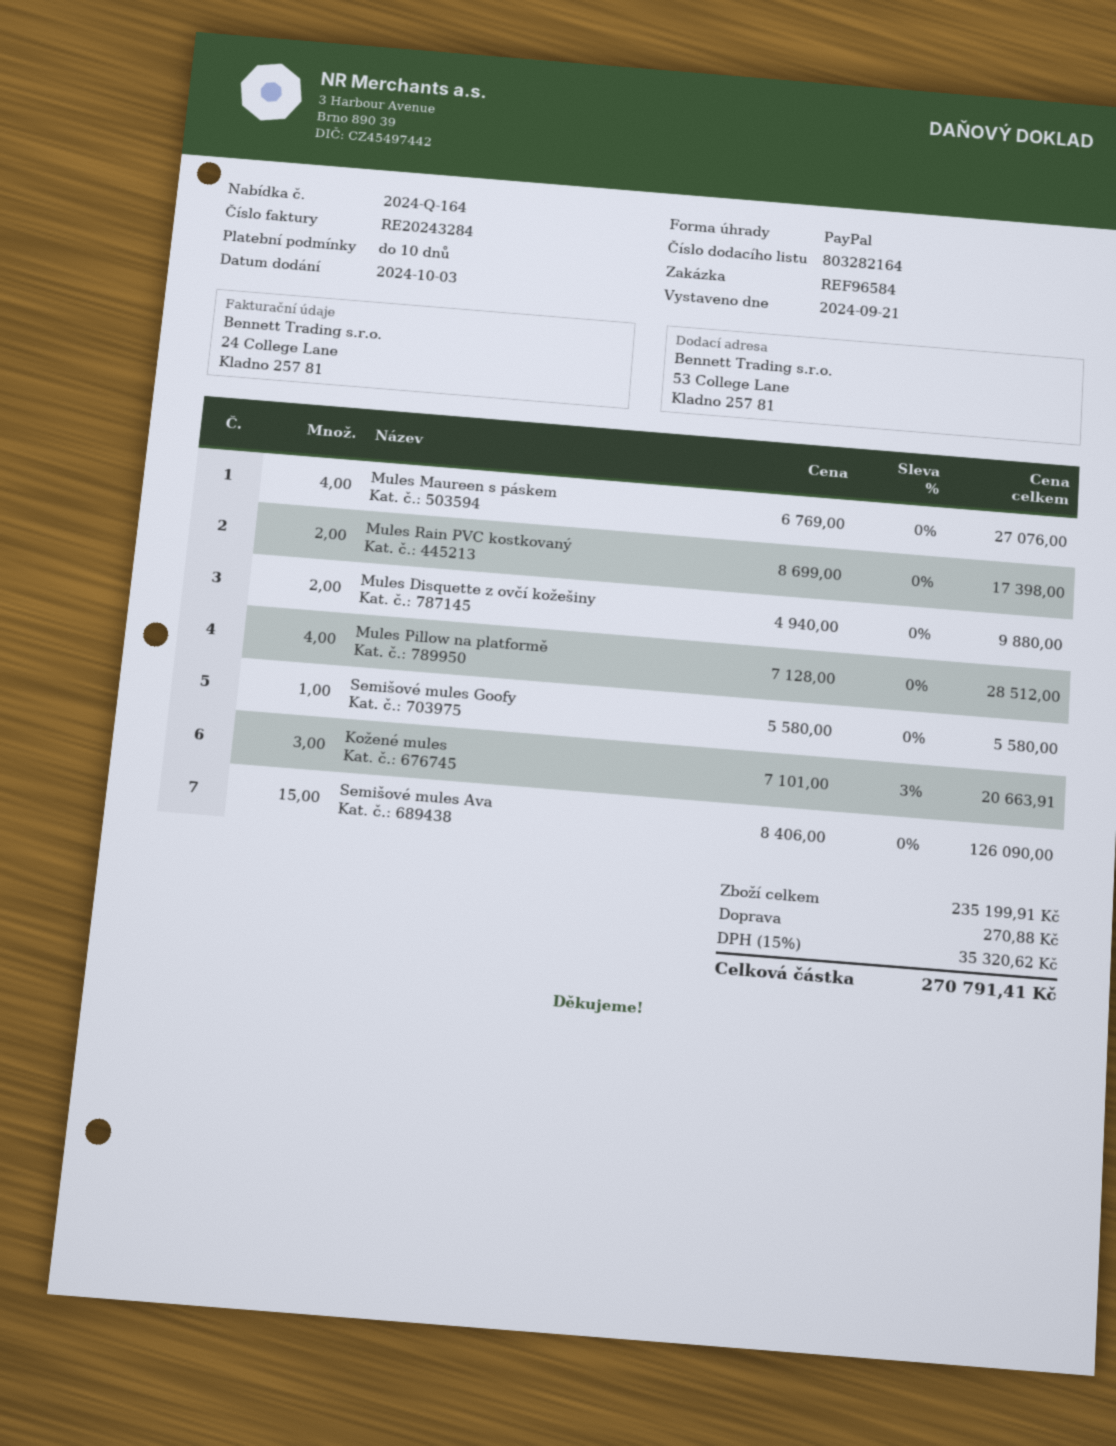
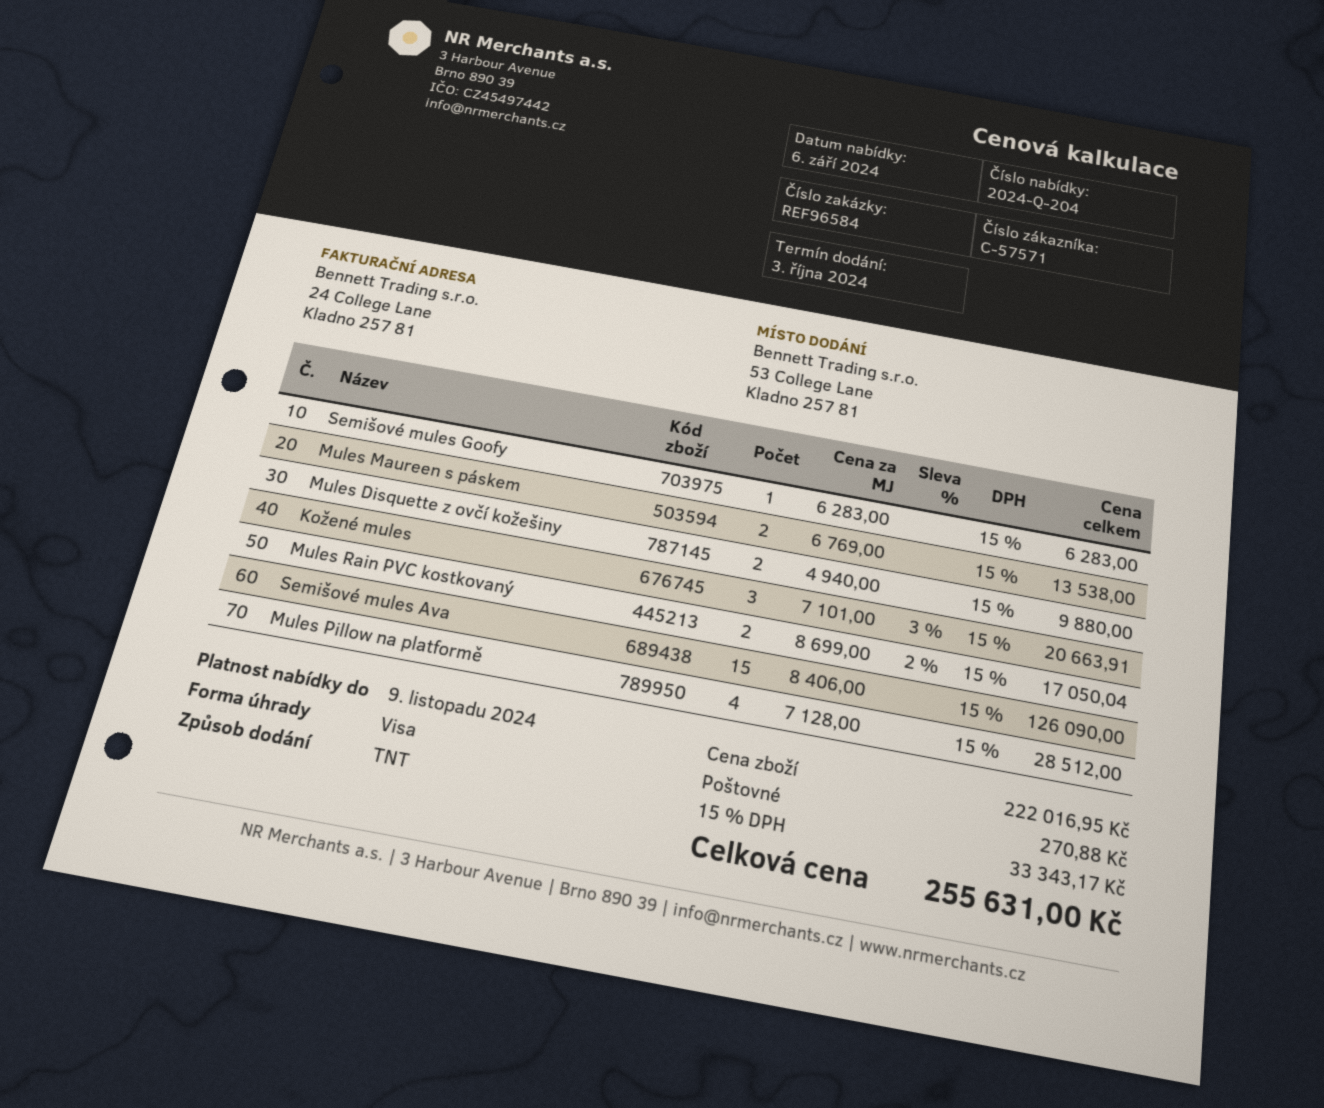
quote number: 2024-Q-164 -> 2024-Q-204
payment method: PayPal -> Visa
Mules Maureen s páskem: 4 x 6769.00 = 27076.00 -> 2 x 6769.00 = 13538.00
Mules Rain PVC kostkovaný: 2 x 8699.00 = 17398.00 -> 2 x 8699.00 - 2% = 17050.04
Semišové mules Goofy: 1 x 5580.00 = 5580.00 -> 1 x 6283.00 = 6283.00
subtotal: 235199.91 -> 222016.95
tax: 15% = 35320.62 -> 15% = 33343.17
total: 270791.41 -> 255631.00

